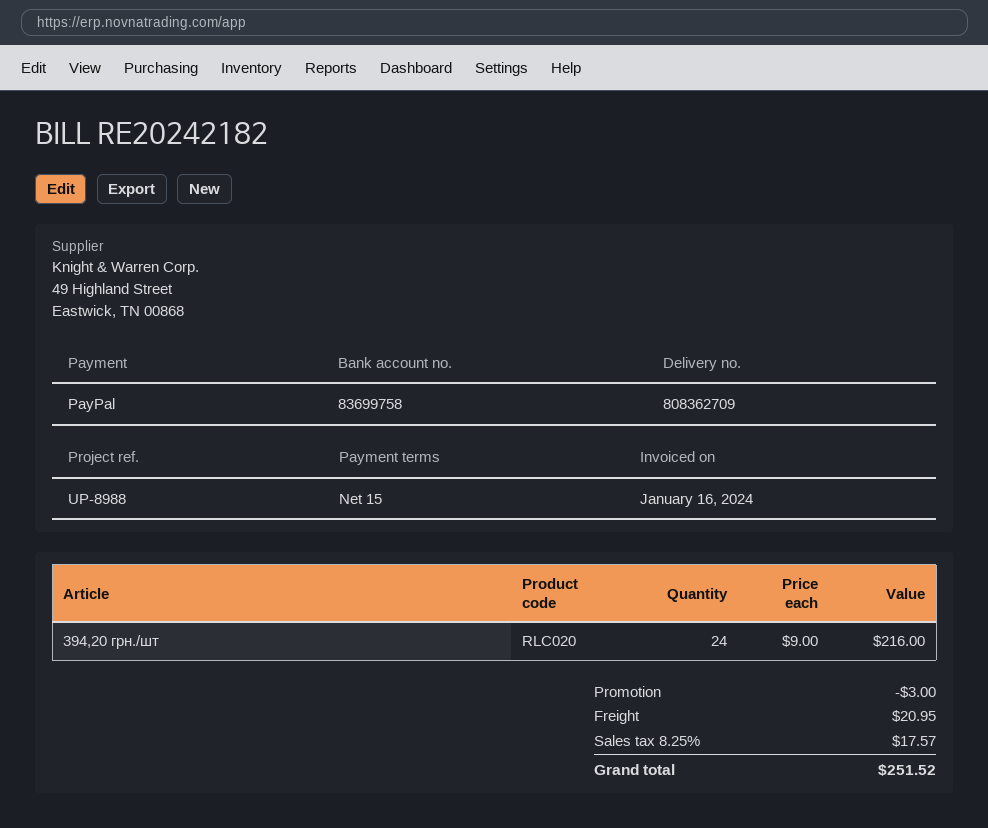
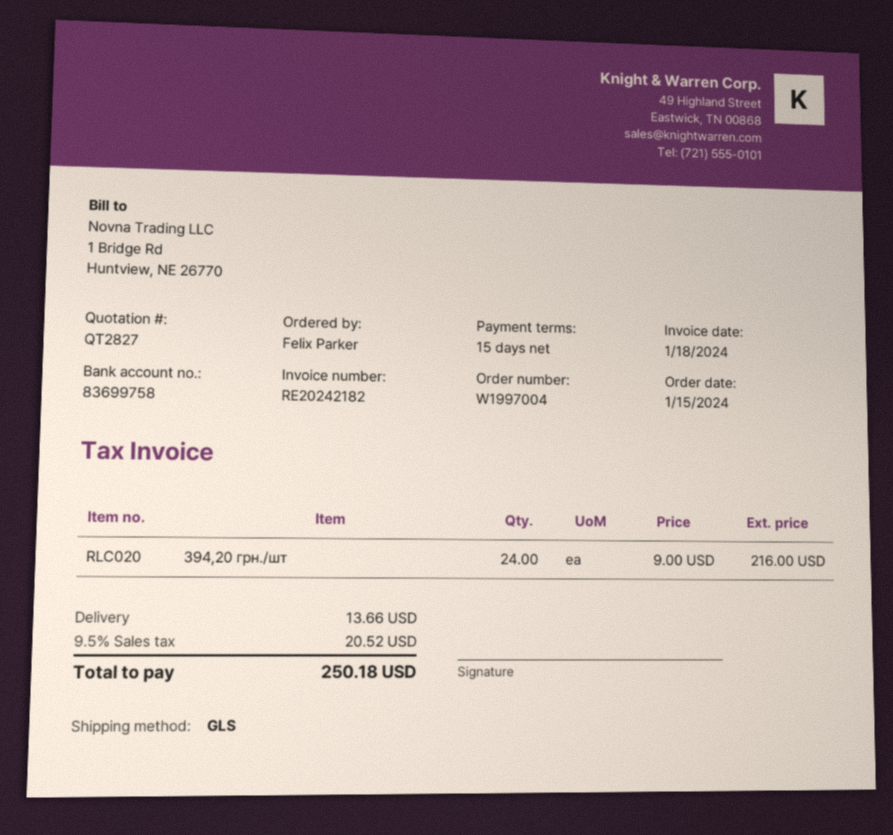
invoice date: 2024-01-16 -> 2024-01-18
discount: 3.00 -> none
shipping: 20.95 -> 13.66
tax: 8.25% = 17.57 -> 9.5% = 20.52
total: 251.52 -> 250.18

